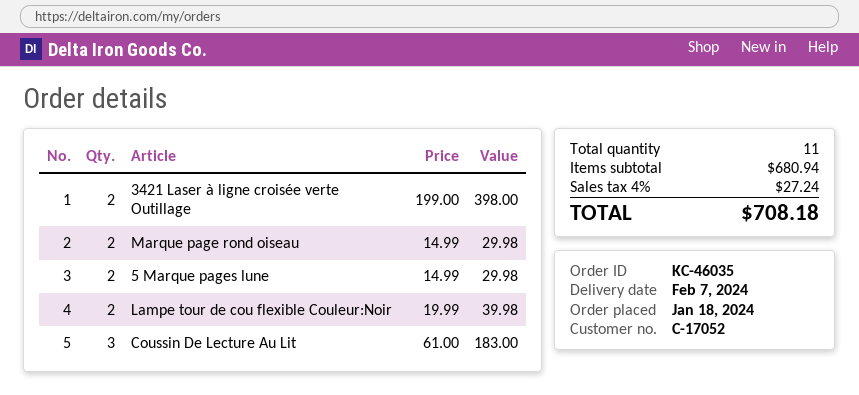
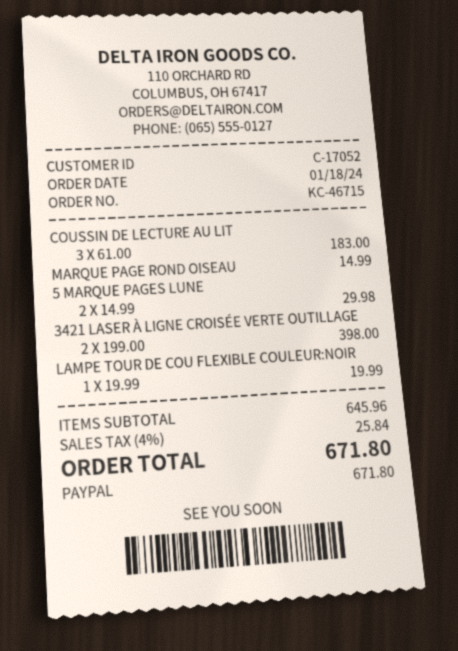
order number: KC-46035 -> KC-46715
Marque page rond oiseau: 2 x 14.99 = 29.98 -> 1 x 14.99 = 14.99
Lampe tour de cou flexible Couleur:Noir: 2 x 19.99 = 39.98 -> 1 x 19.99 = 19.99
subtotal: 680.94 -> 645.96
tax: 4% = 27.24 -> 4% = 25.84
total: 708.18 -> 671.80

